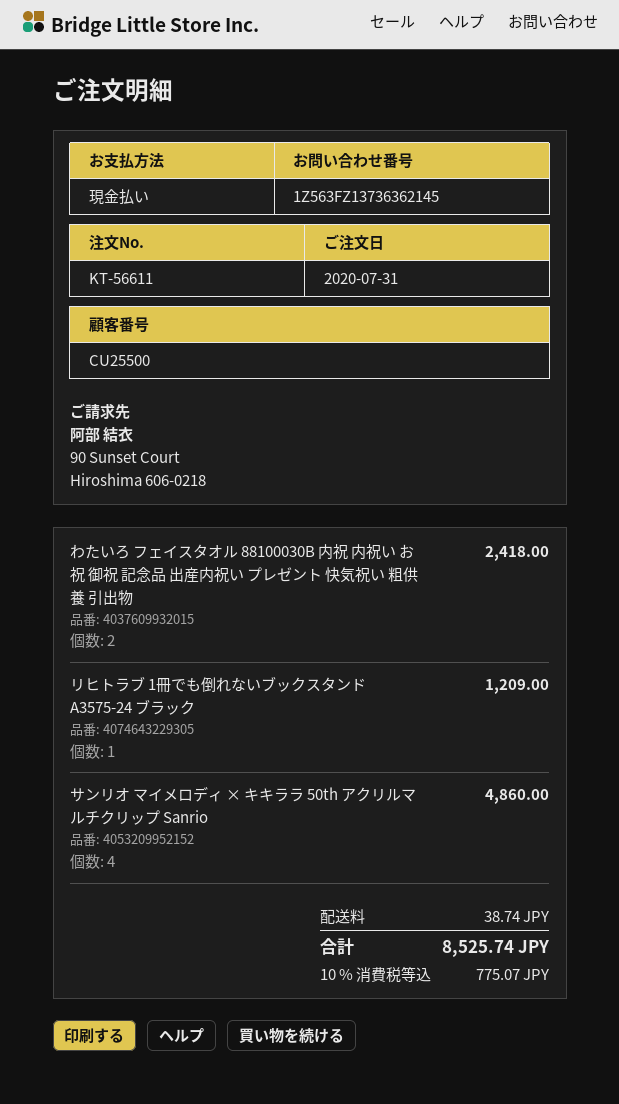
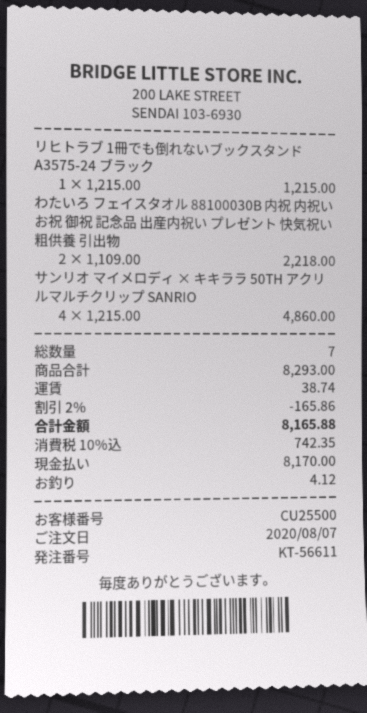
order date: 2020-07-31 -> 2020-08-07
わたいろ フェイスタオル 88100030B 内祝 内祝い お祝 御祝 記念品 出産内祝い プレゼント 快気祝い 粗供養 引出物: 2 for 2418.00 -> 2 for 2218.00
リヒトラブ 1冊でも倒れないブックスタンド A3575-24 ブラック: 1 for 1209.00 -> 1 for 1215.00
discount: none -> 2% = 165.86
tax: 10% = 775.07 -> 10% = 742.35
total: 8525.74 -> 8165.88

